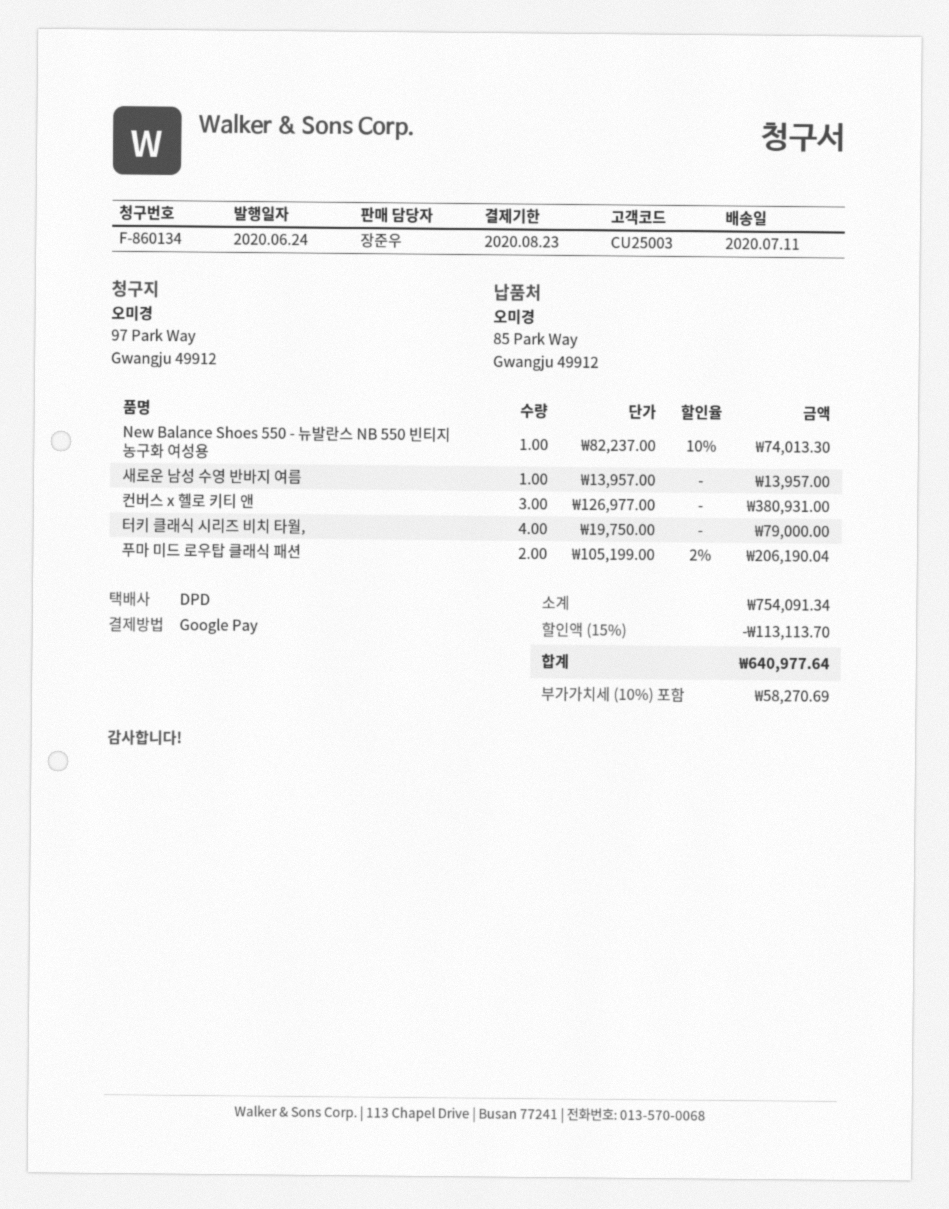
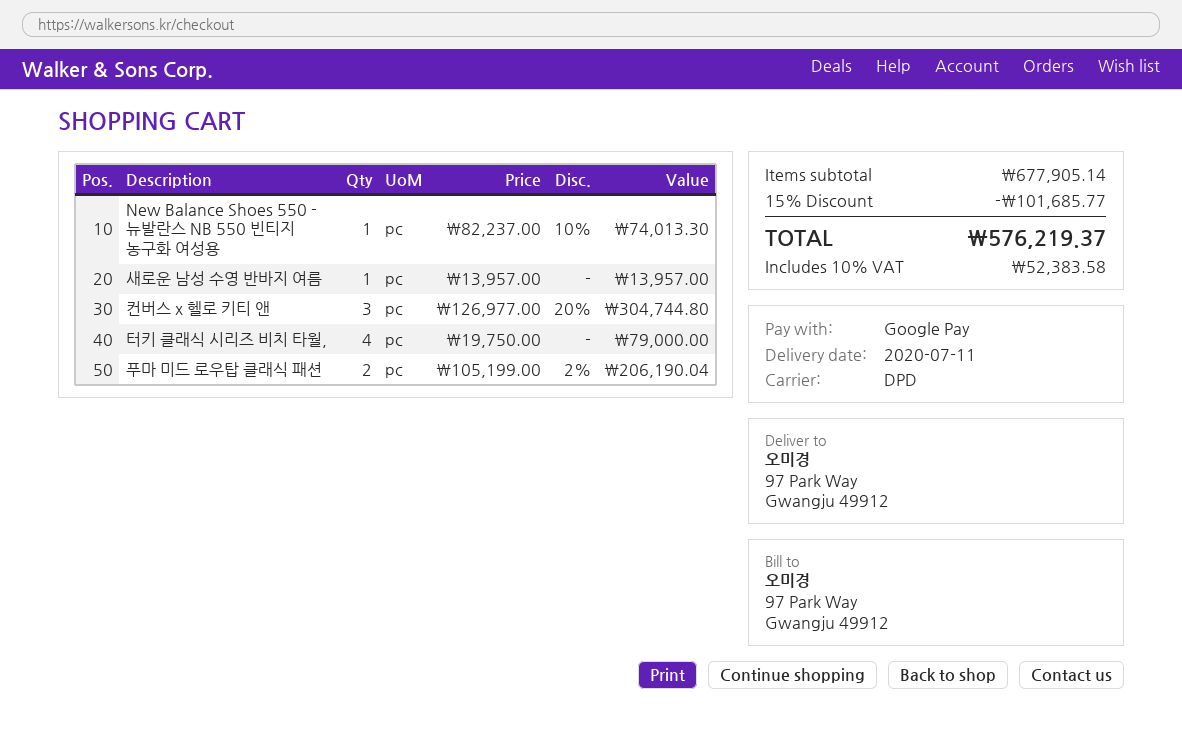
ship to: 85 Park Way, Gwangju 49912 -> 97 Park Way, Gwangju 49912
컨버스 x 헬로 키티 앤: 3 x 126977.00 = 380931.00 -> 3 x 126977.00 - 20% = 304744.80
subtotal: 754091.34 -> 677905.14
discount: 15% = 113113.70 -> 15% = 101685.77
tax: 10% = 58270.69 -> 10% = 52383.58
total: 640977.64 -> 576219.37

